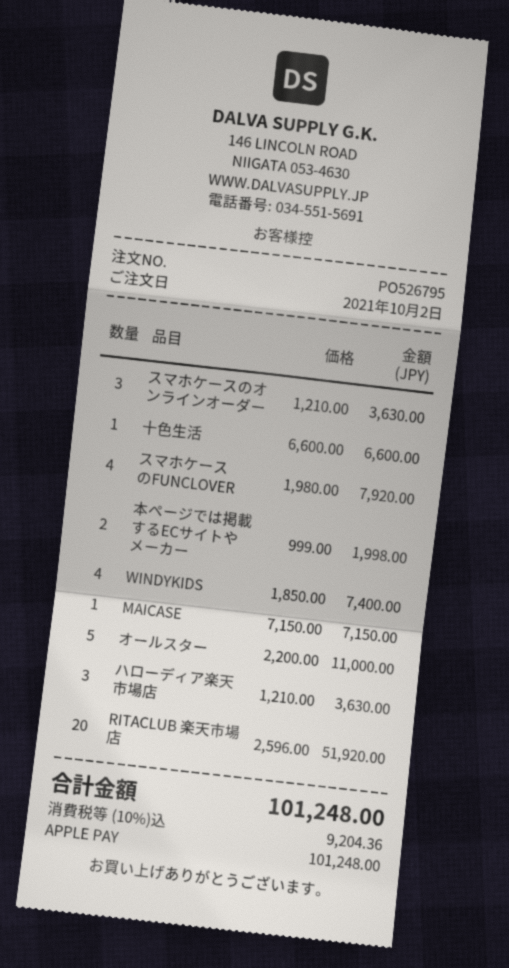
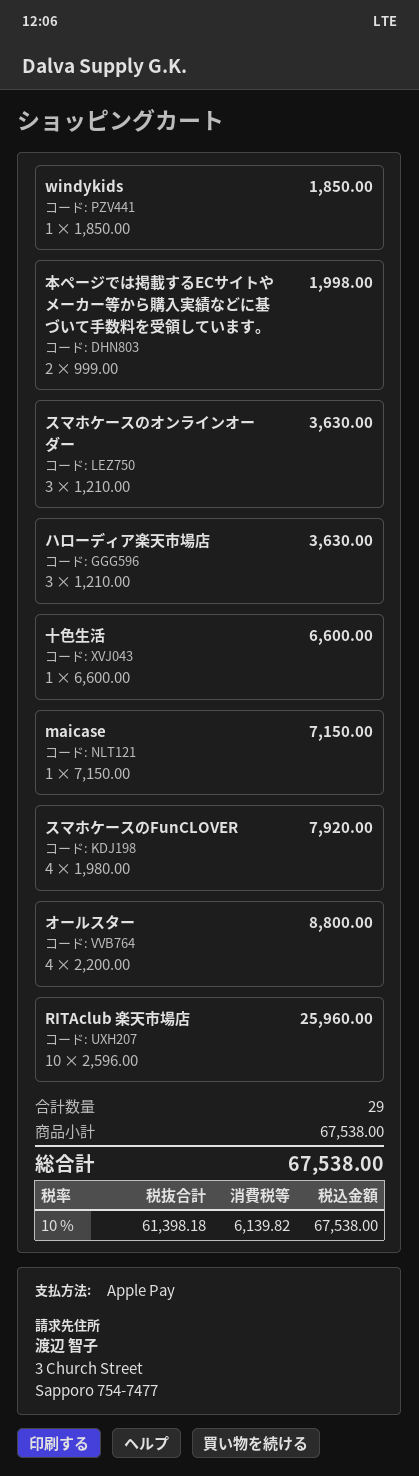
WINDYKIDS: 4 x 1850.00 = 7400.00 -> 1 x 1850.00 = 1850.00
オールスター: 5 x 2200.00 = 11000.00 -> 4 x 2200.00 = 8800.00
RITACLUB 楽天市場店: 20 x 2596.00 = 51920.00 -> 10 x 2596.00 = 25960.00
tax: 10% = 9204.36 -> 10% = 6139.82
total: 101248.00 -> 67538.00

